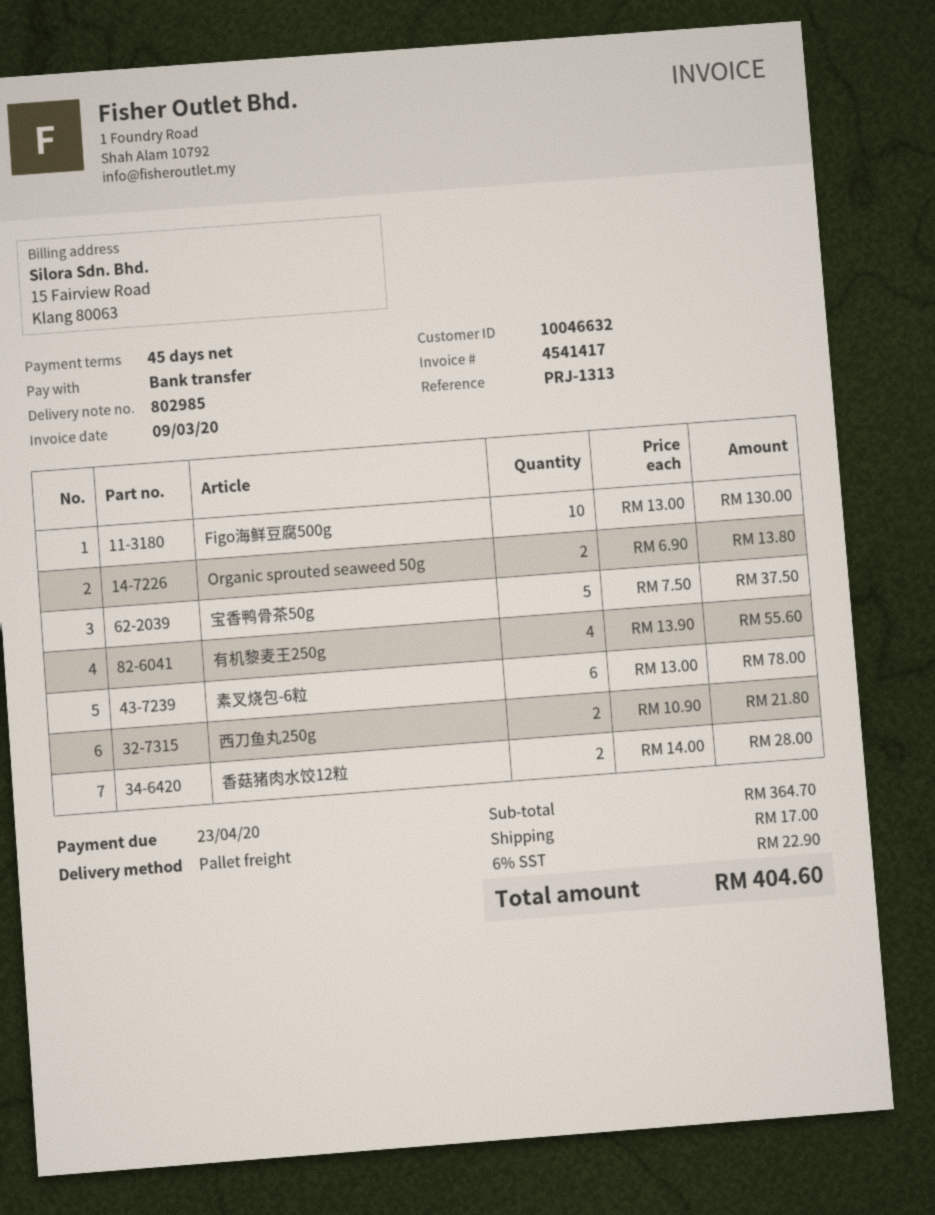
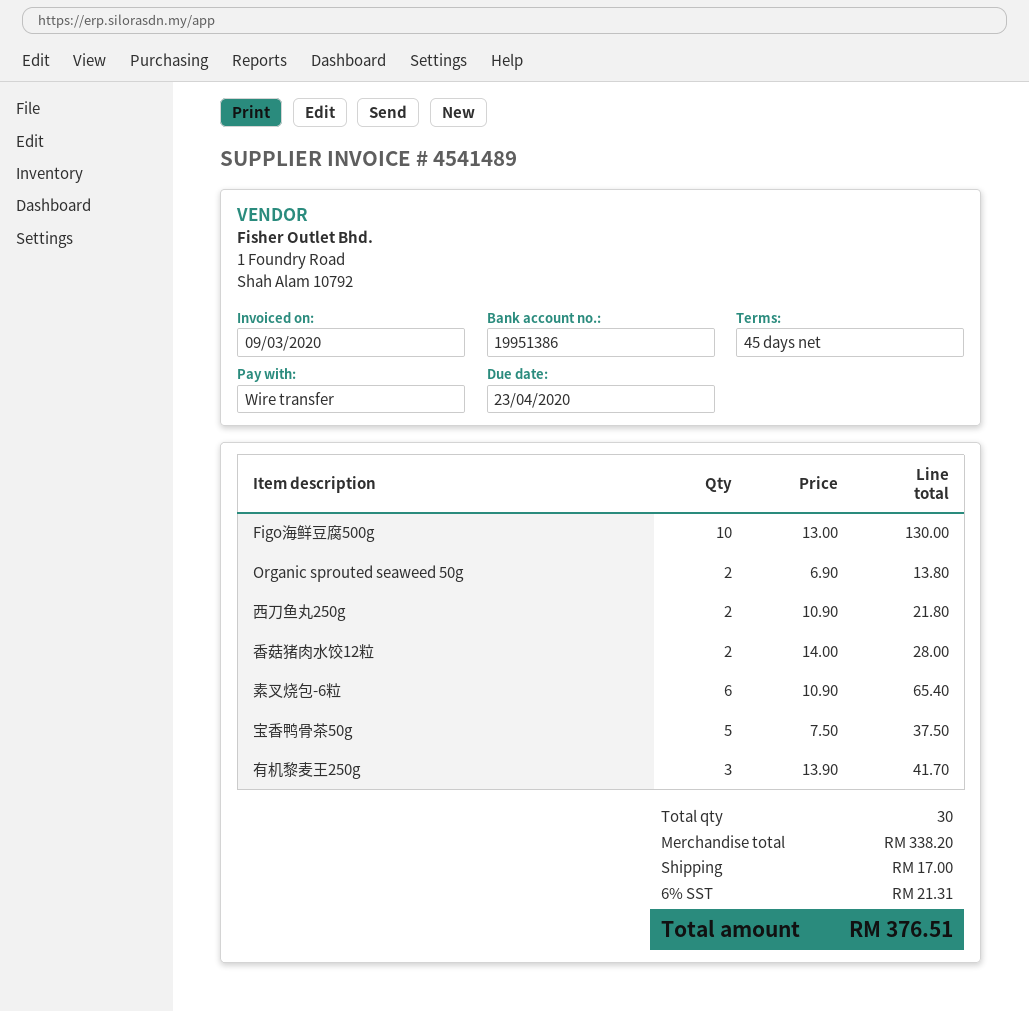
invoice number: 4541417 -> 4541489
有机黎麦王250g: 4 x 13.90 = 55.60 -> 3 x 13.90 = 41.70
素叉烧包-6粒: 6 x 13.00 = 78.00 -> 6 x 10.90 = 65.40
subtotal: 364.70 -> 338.20
tax: 6% = 22.90 -> 6% = 21.31
total: 404.60 -> 376.51

